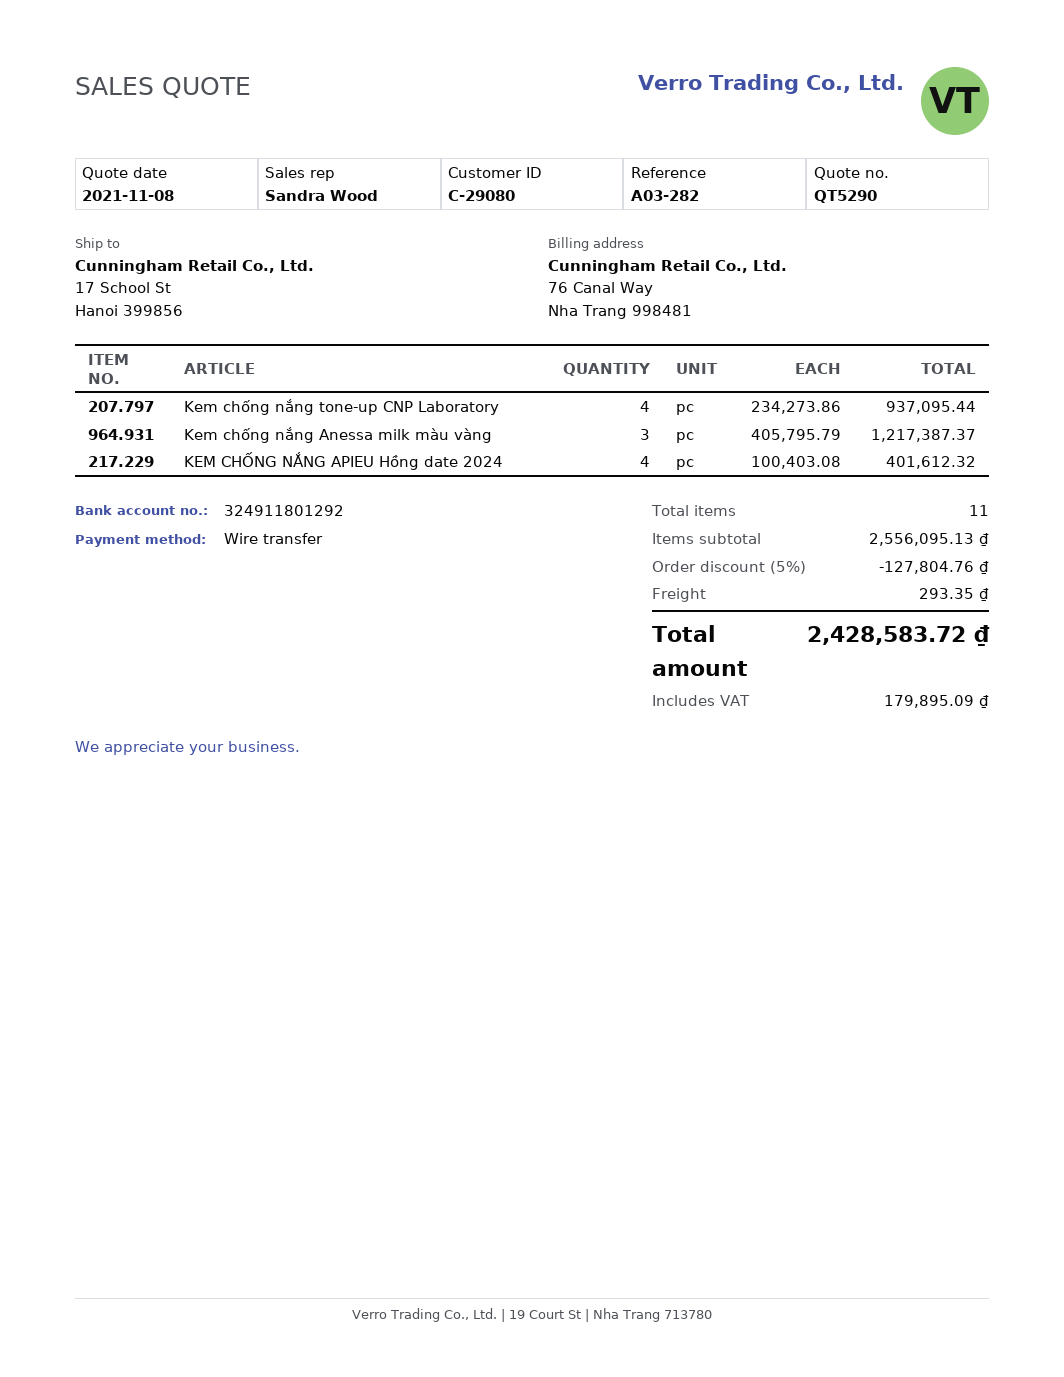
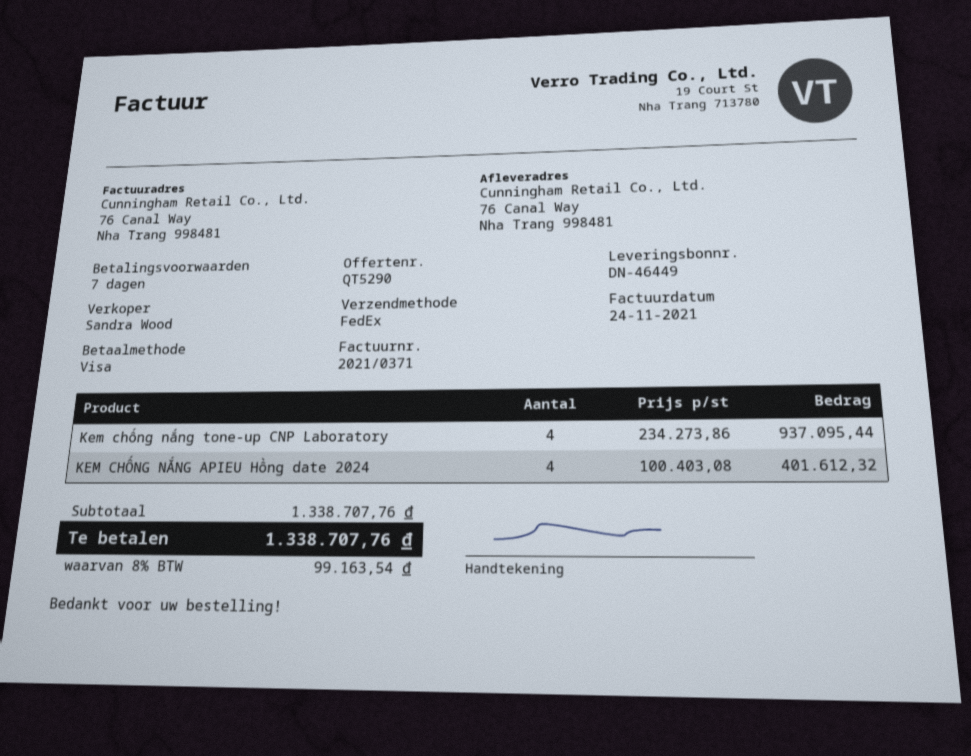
payment method: bank transfer -> Visa
ship to: 17 School St, Hanoi 399856 -> 76 Canal Way, Nha Trang 998481
Kem chống nắng Anessa milk màu vàng: 3 x 405795.79 = 1217387.37 -> none
subtotal: 2556095.13 -> 1338707.76
discount: 5% = 127804.76 -> none
shipping: 293.35 -> none
tax: 179895.09 -> 99163.54
total: 2428583.72 -> 1338707.76

